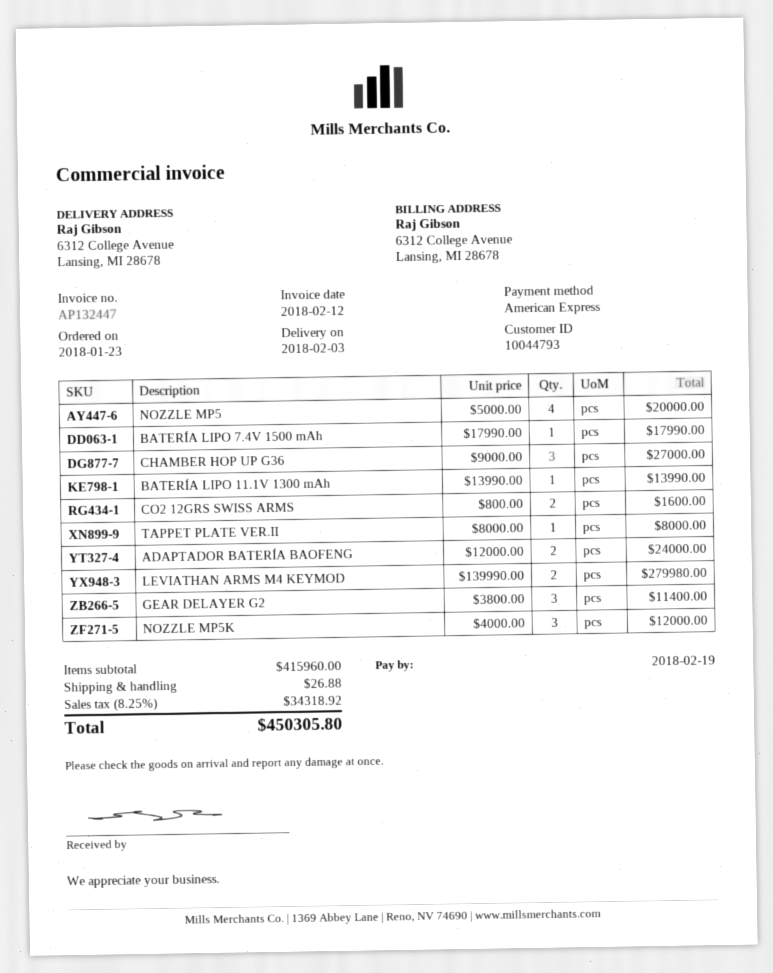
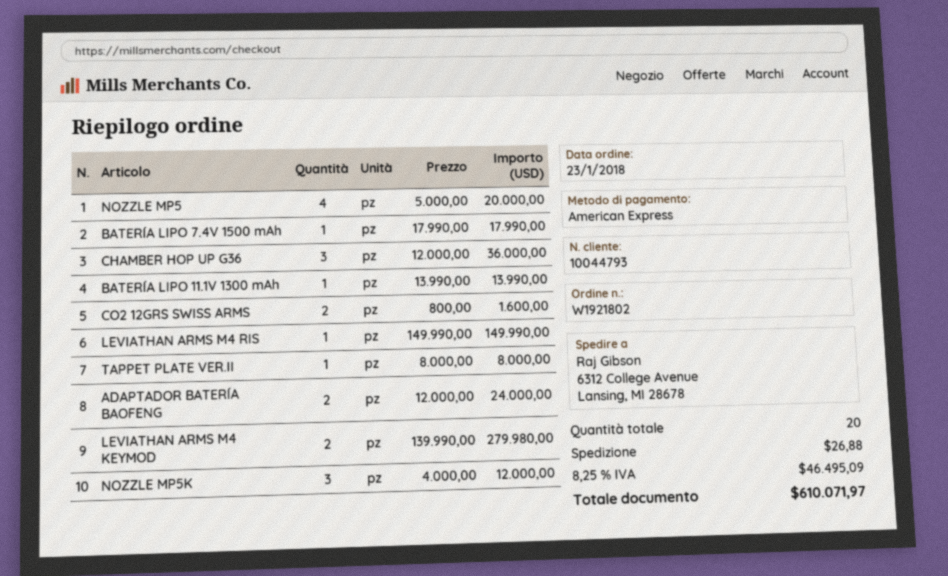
CHAMBER HOP UP G36: 3 x 9000.00 = 27000.00 -> 3 x 12000.00 = 36000.00
GEAR DELAYER G2: 3 x 3800.00 = 11400.00 -> none
LEVIATHAN ARMS M4 RIS: none -> 1 x 149990.00 = 149990.00
tax: 8.25% = 34318.92 -> 8.25% = 46495.09
total: 450305.80 -> 610071.97

